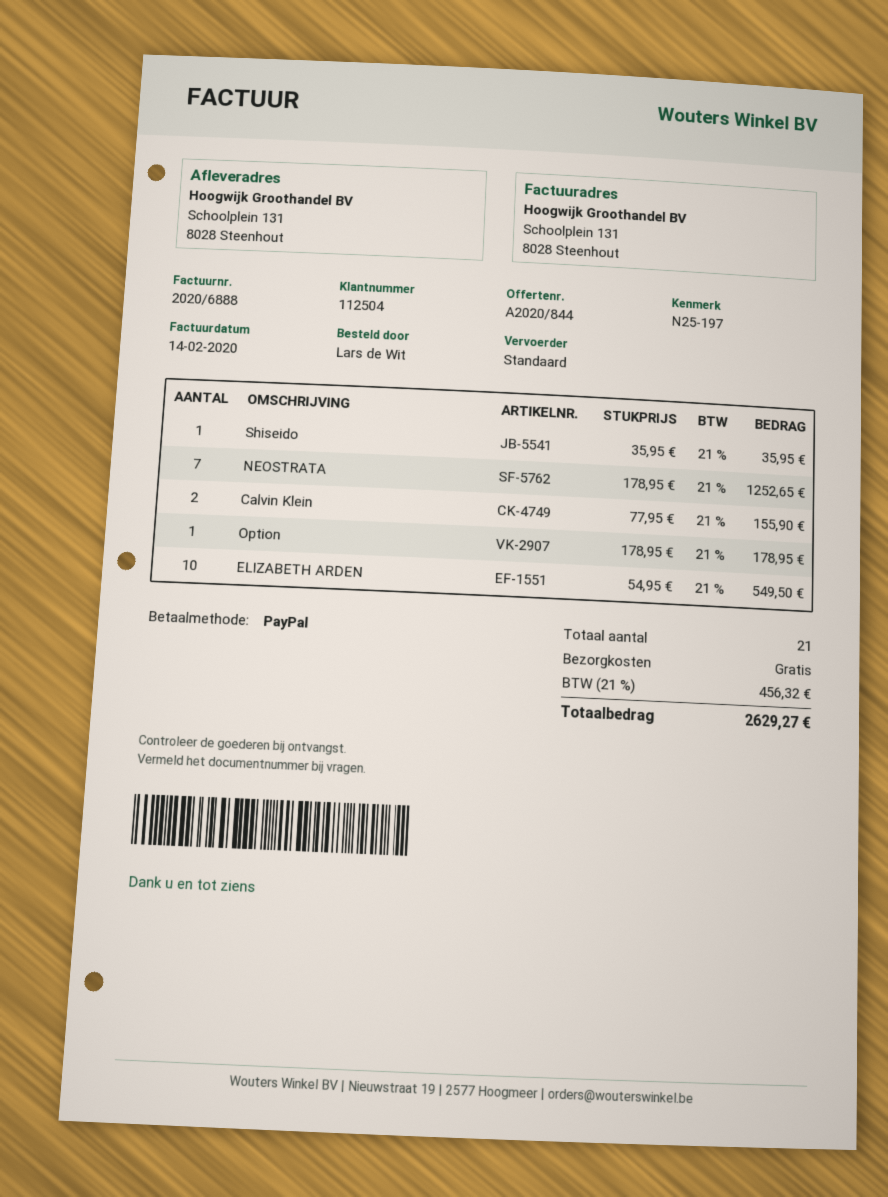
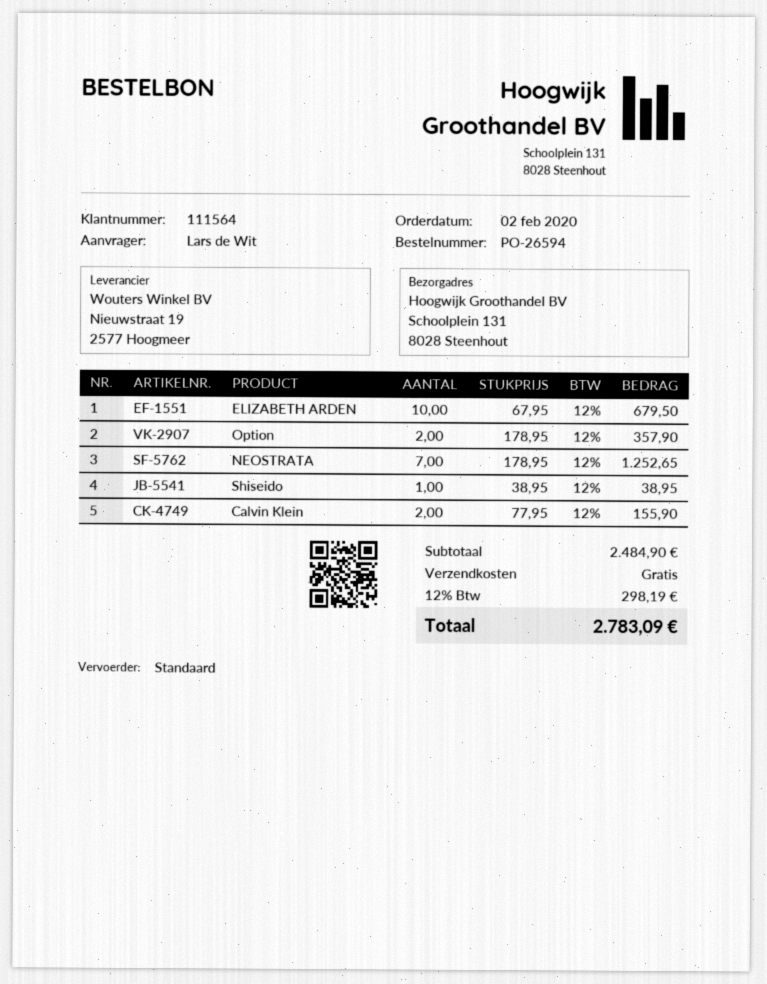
customer number: 112504 -> 111564
Shiseido: 1 x 35.95 = 35.95 -> 1 x 38.95 = 38.95
Option: 1 x 178.95 = 178.95 -> 2 x 178.95 = 357.90
ELIZABETH ARDEN: 10 x 54.95 = 549.50 -> 10 x 67.95 = 679.50
tax: 21% = 456.32 -> 12% = 298.19
total: 2629.27 -> 2783.09

